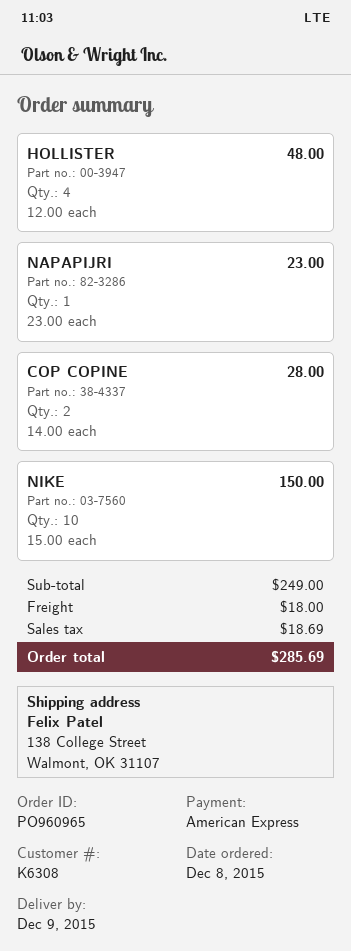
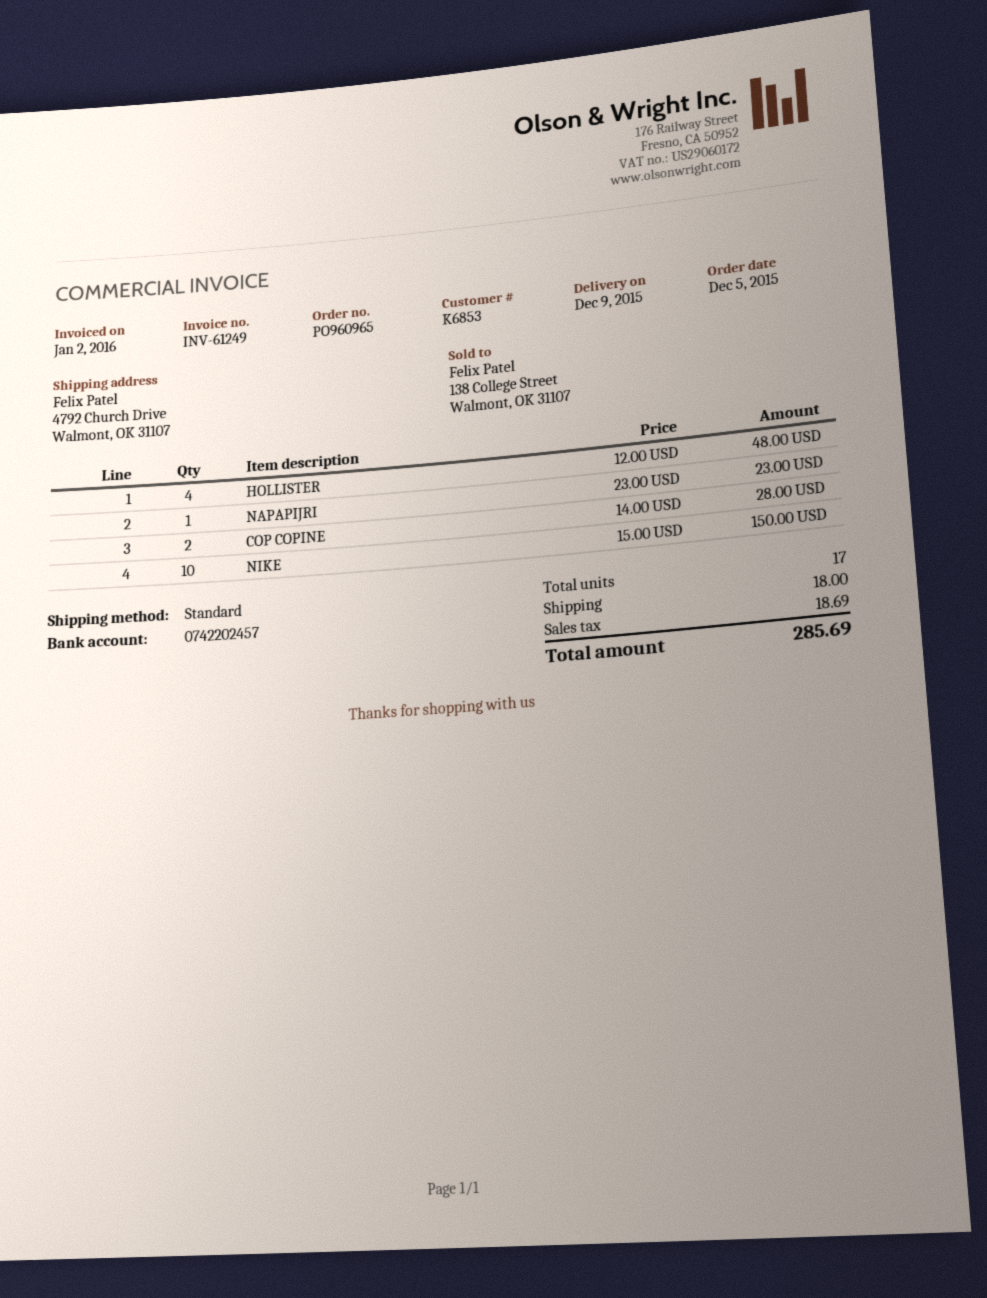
order date: 2015-12-08 -> 2015-12-05
customer number: K6308 -> K6853
ship to: 138 College Street, Walmont, OK 31107 -> 4792 Church Drive, Walmont, OK 31107

